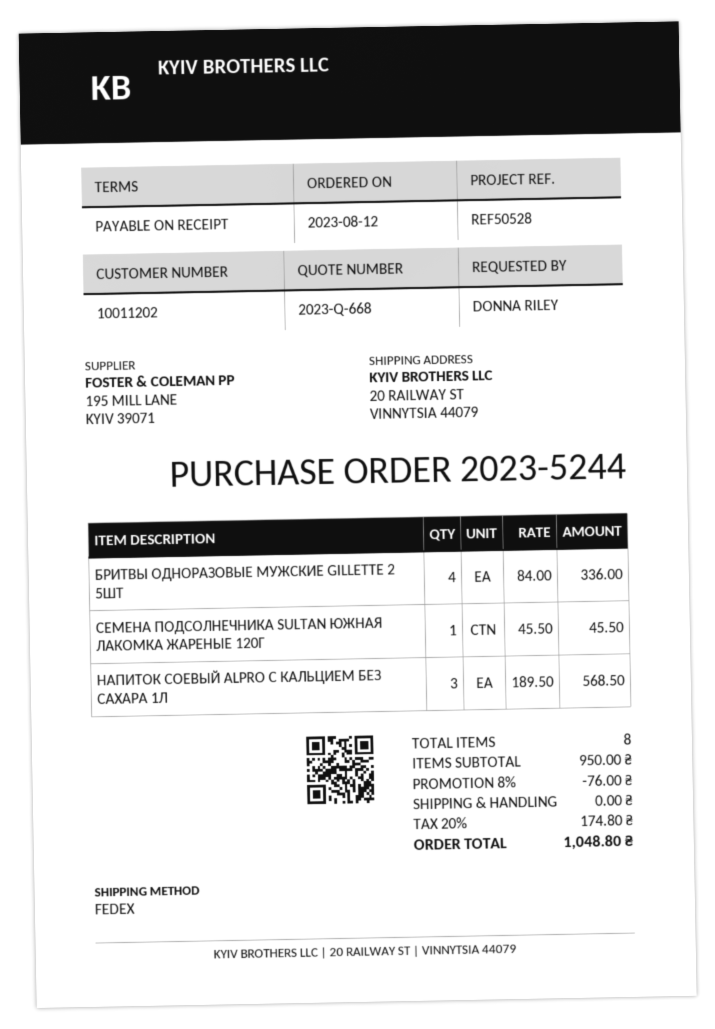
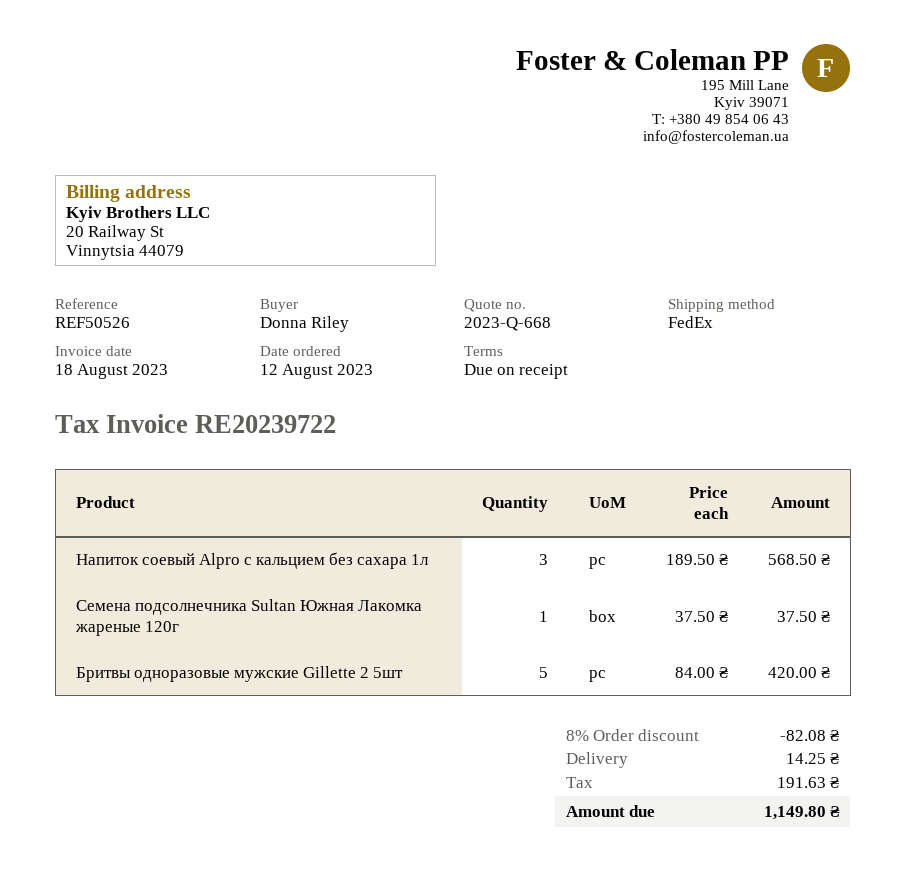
reference: REF50528 -> REF50526
БРИТВЫ ОДНОРАЗОВЫЕ МУЖСКИЕ GILLETTE 2 5ШТ: 4 x 84.00 = 336.00 -> 5 x 84.00 = 420.00
СЕМЕНА ПОДСОЛНЕЧНИКА SULTAN ЮЖНАЯ ЛАКОМКА ЖАРЕНЫЕ 120Г: 1 x 45.50 = 45.50 -> 1 x 37.50 = 37.50
discount: 8% = 76.00 -> 8% = 82.08
shipping: 0.00 -> 14.25
tax: 174.80 -> 191.63
total: 1048.80 -> 1149.80

